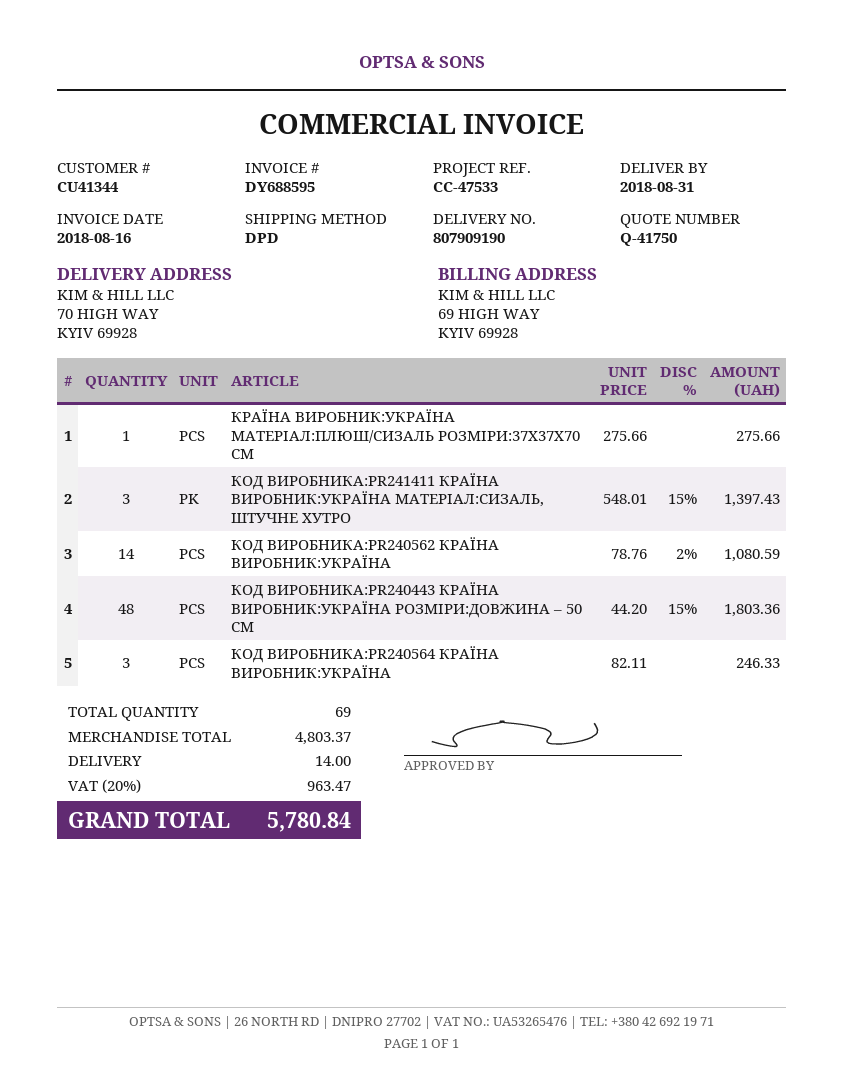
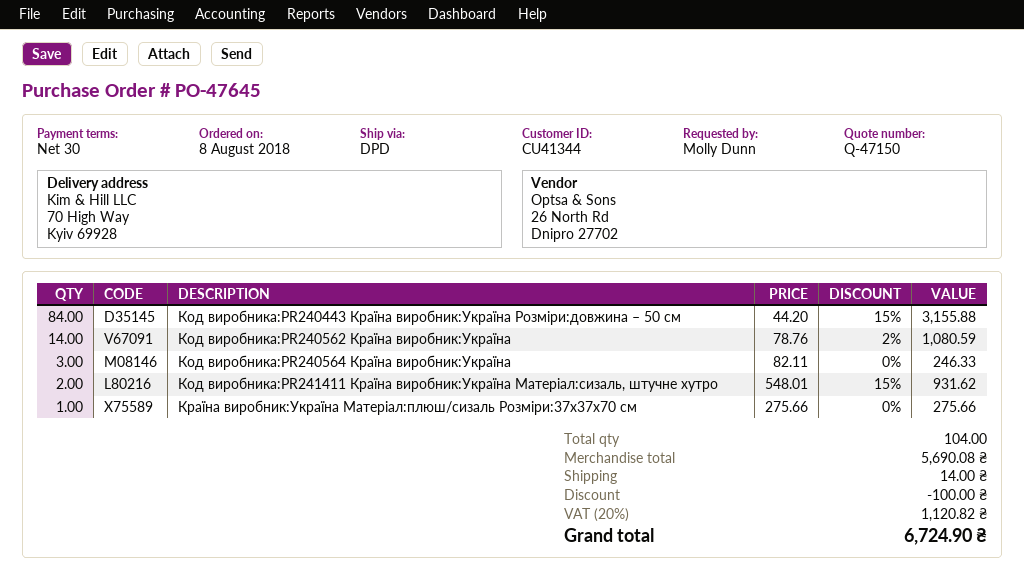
quote number: Q-41750 -> Q-47150
КОД ВИРОБНИКА:PR241411 КРАЇНА ВИРОБНИК:УКРАЇНА МАТЕРІАЛ:СИЗАЛЬ, ШТУЧНЕ ХУТРО: 3 x 548.01 - 15% = 1397.43 -> 2 x 548.01 - 15% = 931.62
КОД ВИРОБНИКА:PR240443 КРАЇНА ВИРОБНИК:УКРАЇНА РОЗМІРИ:ДОВЖИНА – 50 СМ: 48 x 44.20 - 15% = 1803.36 -> 84 x 44.20 - 15% = 3155.88
total quantity: 69 -> 104
subtotal: 4803.37 -> 5690.08
discount: none -> 100.00
tax: 20% = 963.47 -> 20% = 1120.82
total: 5780.84 -> 6724.90

